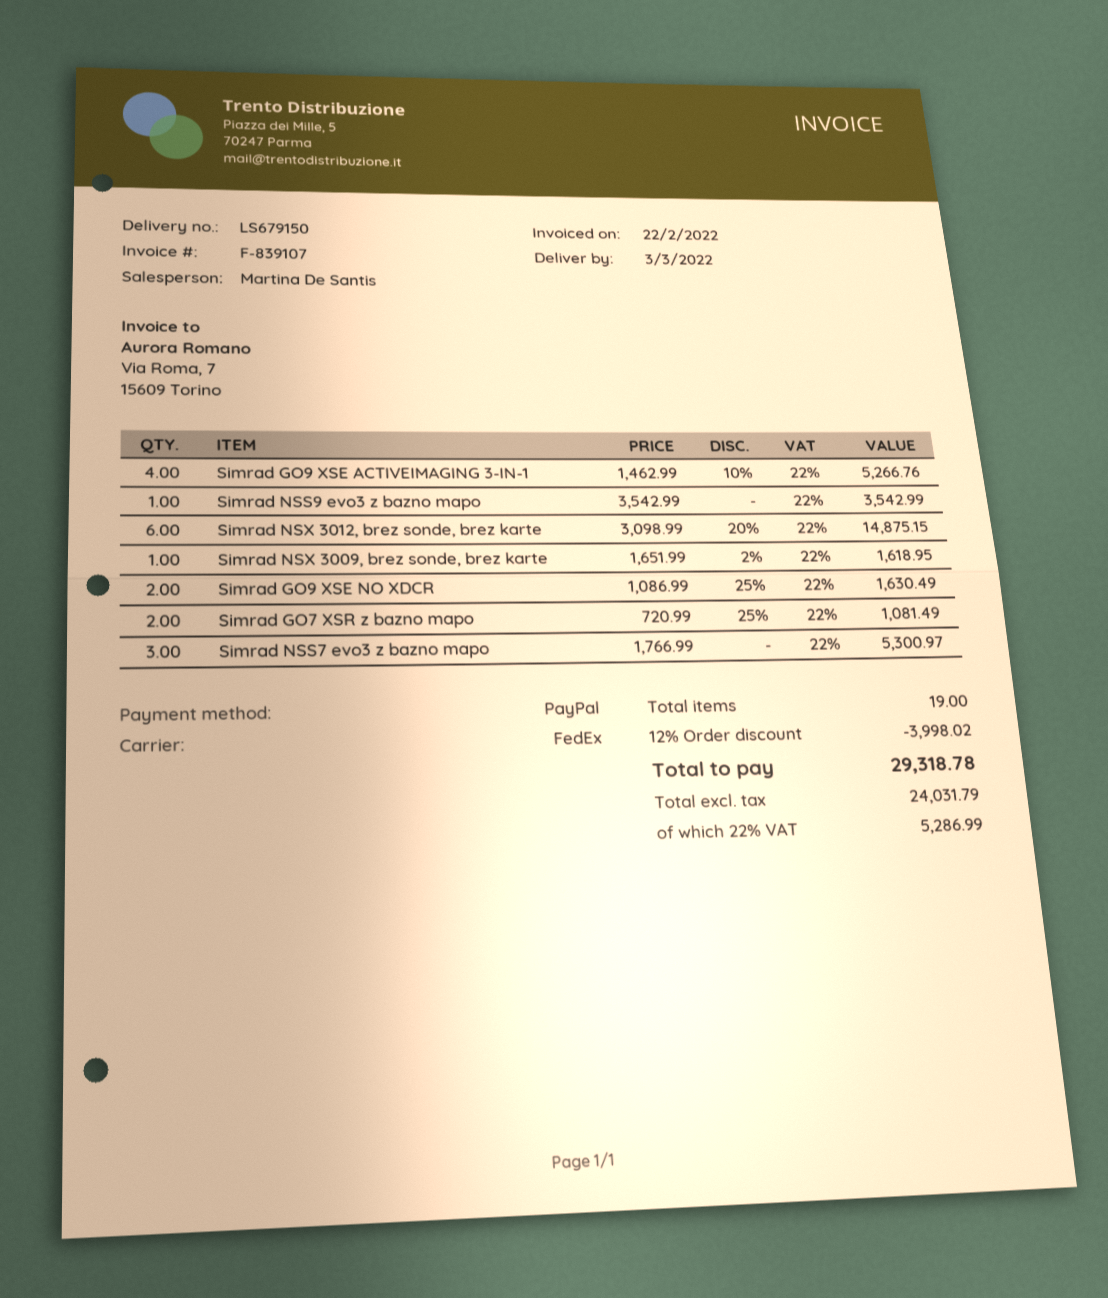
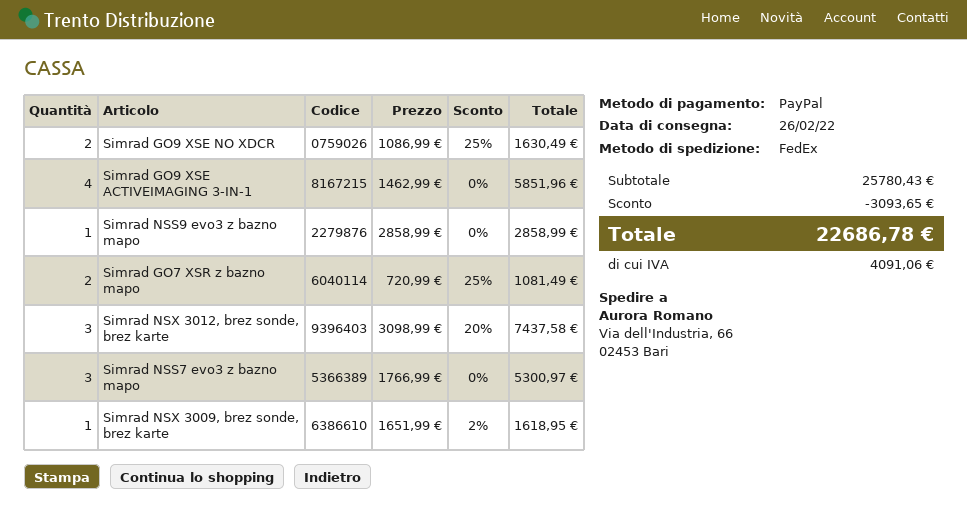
delivery date: 2022-03-03 -> 2022-02-26
Simrad GO9 XSE ACTIVEIMAGING 3-IN-1: 4 x 1462.99 - 10% = 5266.76 -> 4 x 1462.99 = 5851.96
Simrad NSS9 evo3 z bazno mapo: 1 x 3542.99 = 3542.99 -> 1 x 2858.99 = 2858.99
Simrad NSX 3012, brez sonde, brez karte: 6 x 3098.99 - 20% = 14875.15 -> 3 x 3098.99 - 20% = 7437.58
discount: 3998.02 -> 3093.65
tax: 5286.99 -> 4091.06
total: 29318.78 -> 22686.78

